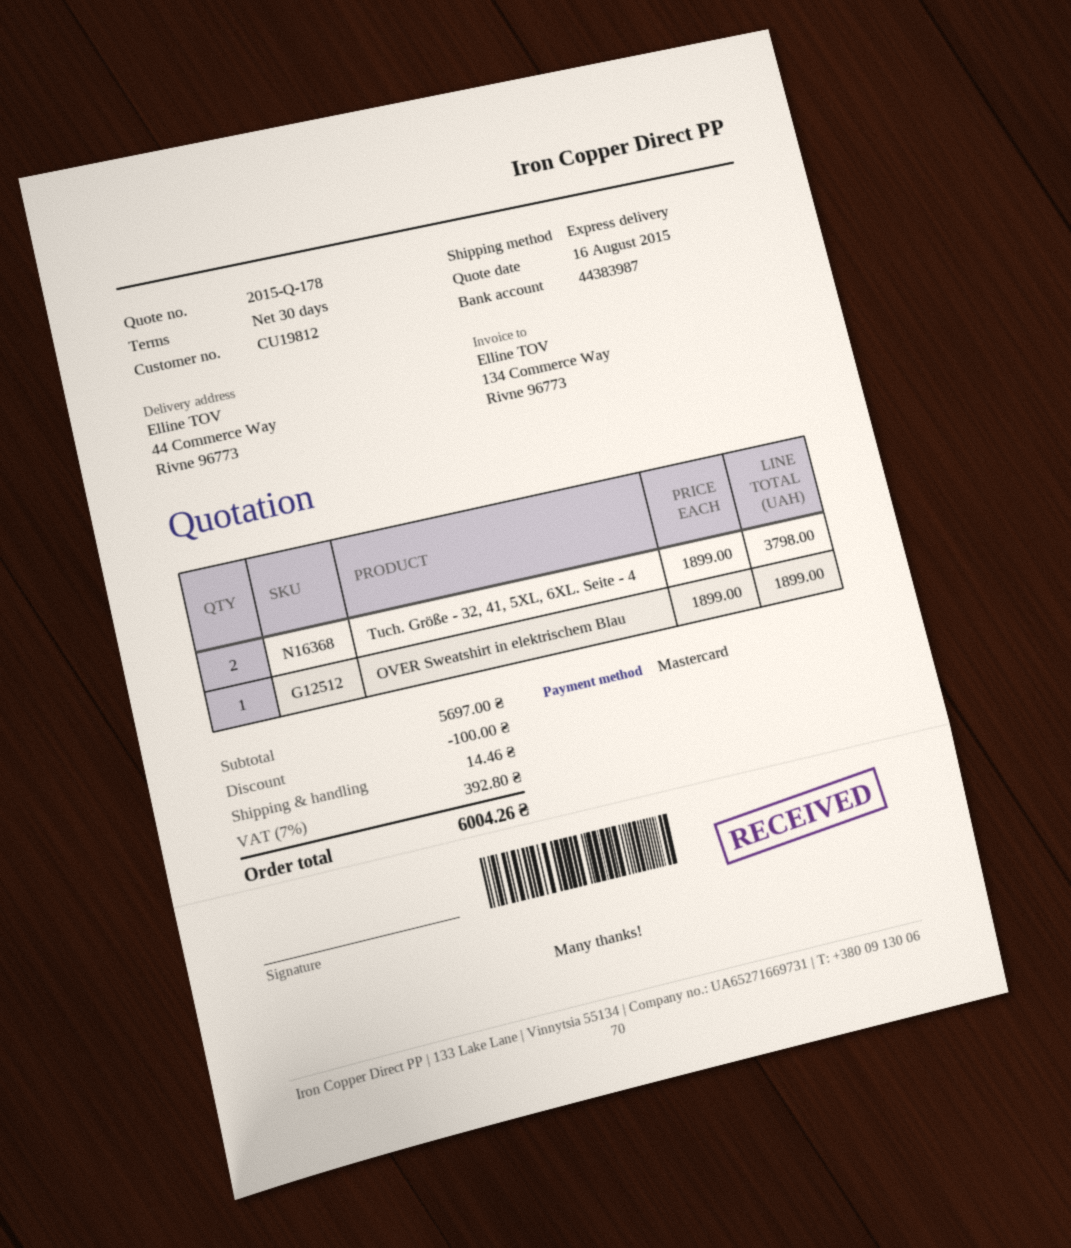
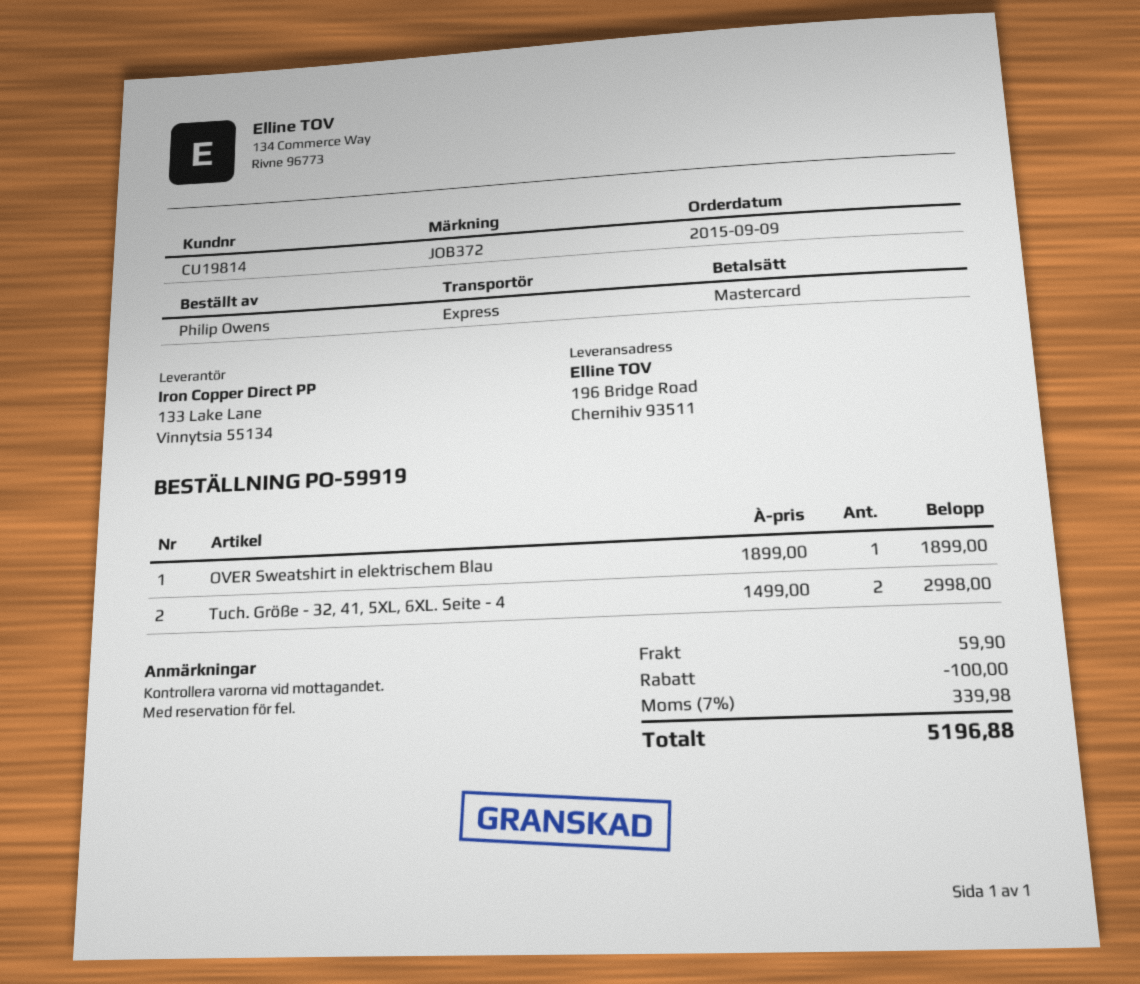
customer number: CU19812 -> CU19814
ship to: 44 Commerce Way, Rivne 96773 -> 196 Bridge Road, Chernihiv 93511
Tuch. Größe - 32, 41, 5XL, 6XL. Seite - 4: 2 x 1899.00 = 3798.00 -> 2 x 1499.00 = 2998.00
shipping: 14.46 -> 59.90
tax: 7% = 392.80 -> 7% = 339.98
total: 6004.26 -> 5196.88

